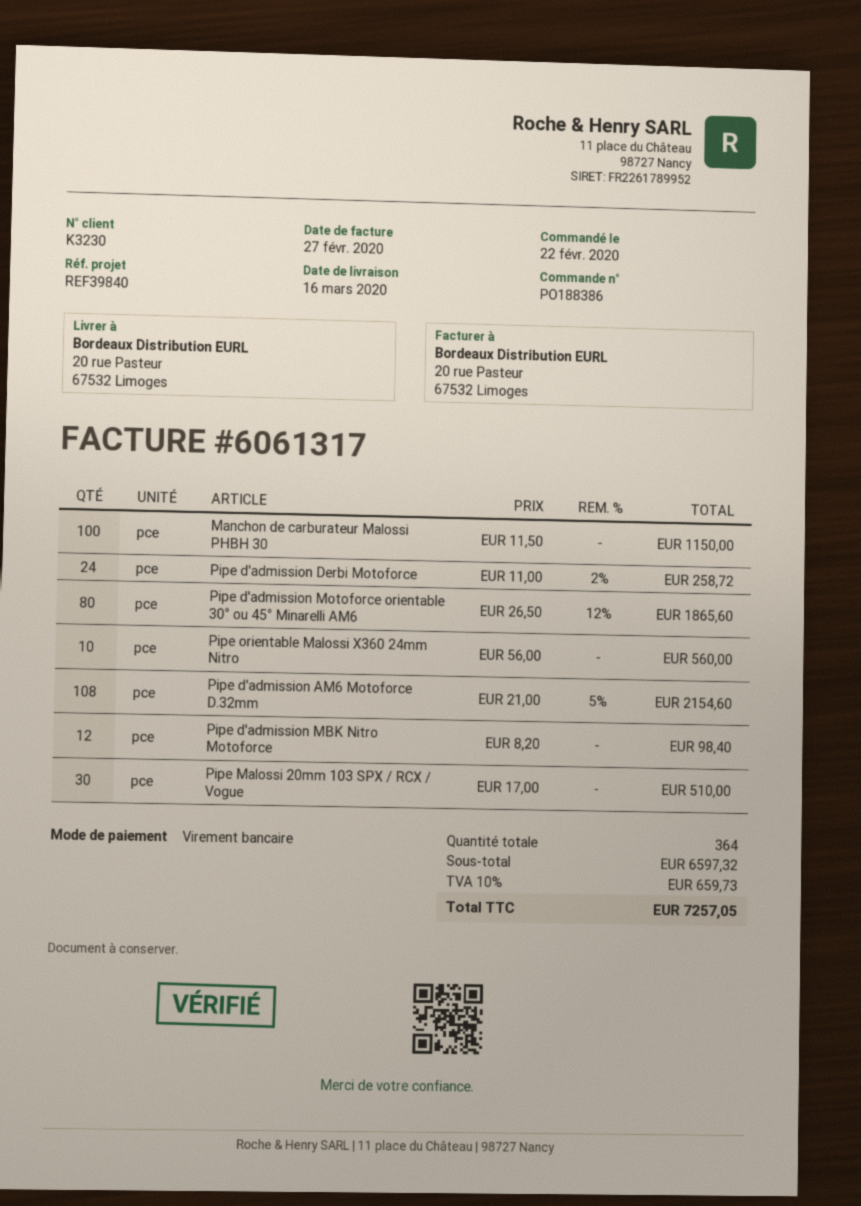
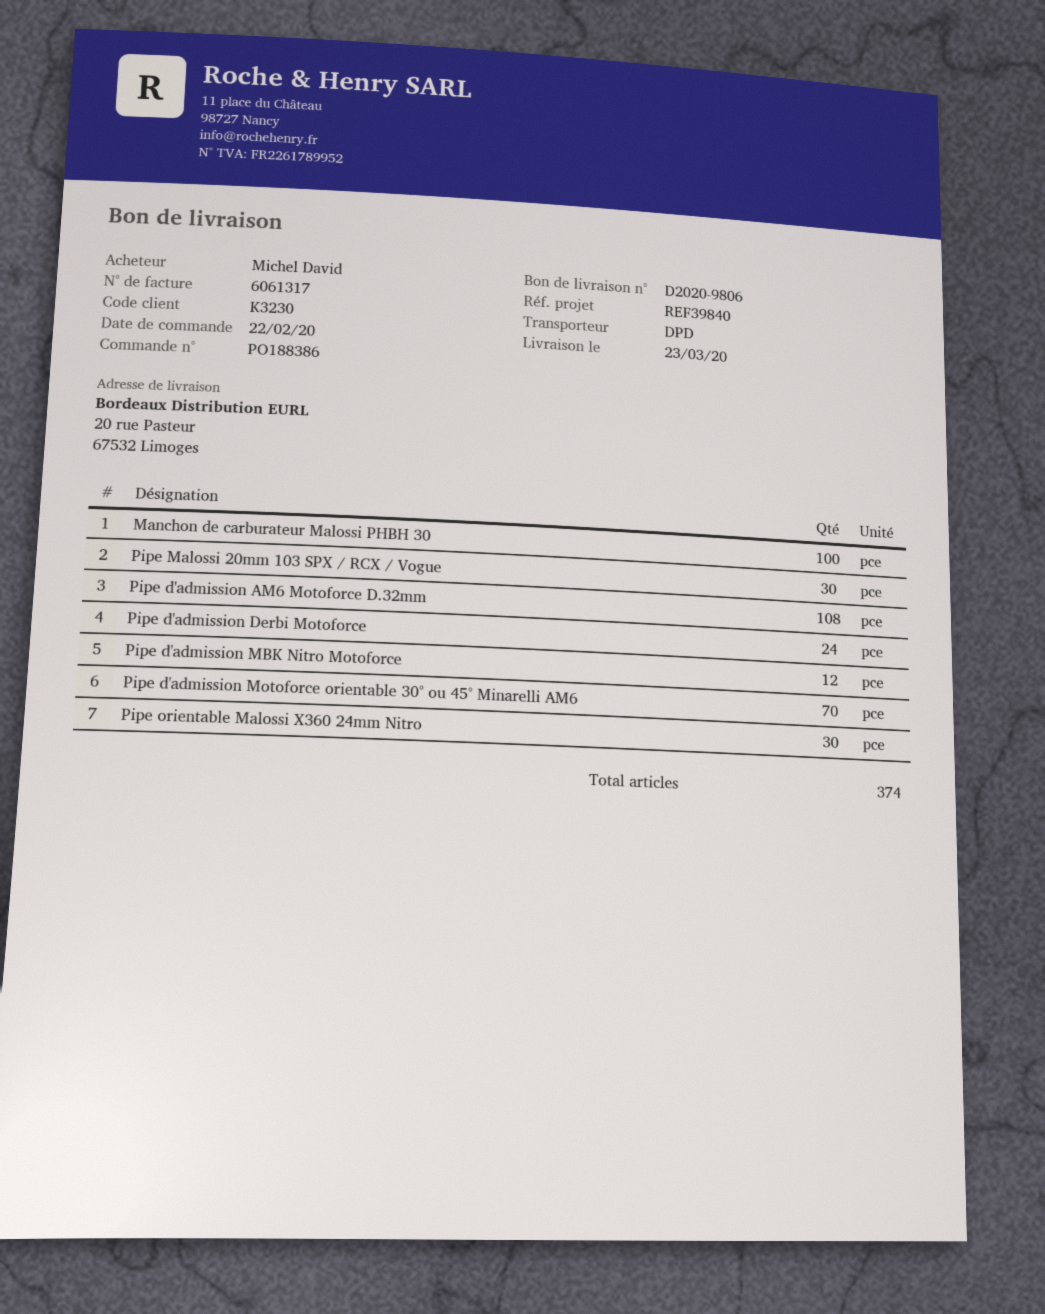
delivery date: 2020-03-16 -> 2020-03-23
Pipe d'admission Motoforce orientable 30° ou 45° Minarelli AM6: 80 -> 70
Pipe orientable Malossi X360 24mm Nitro: 10 -> 30
total quantity: 364 -> 374

